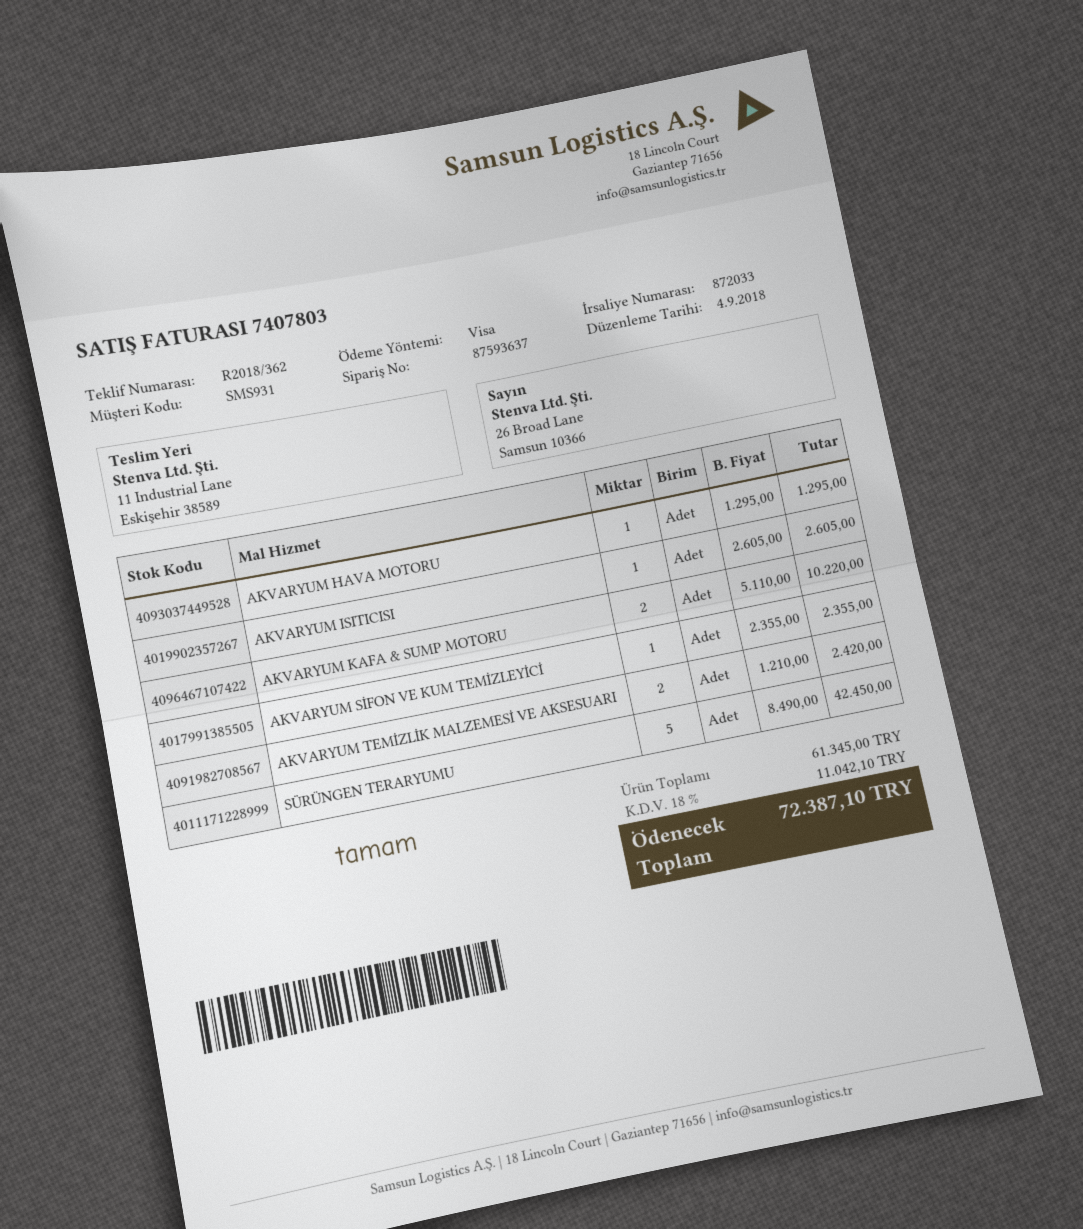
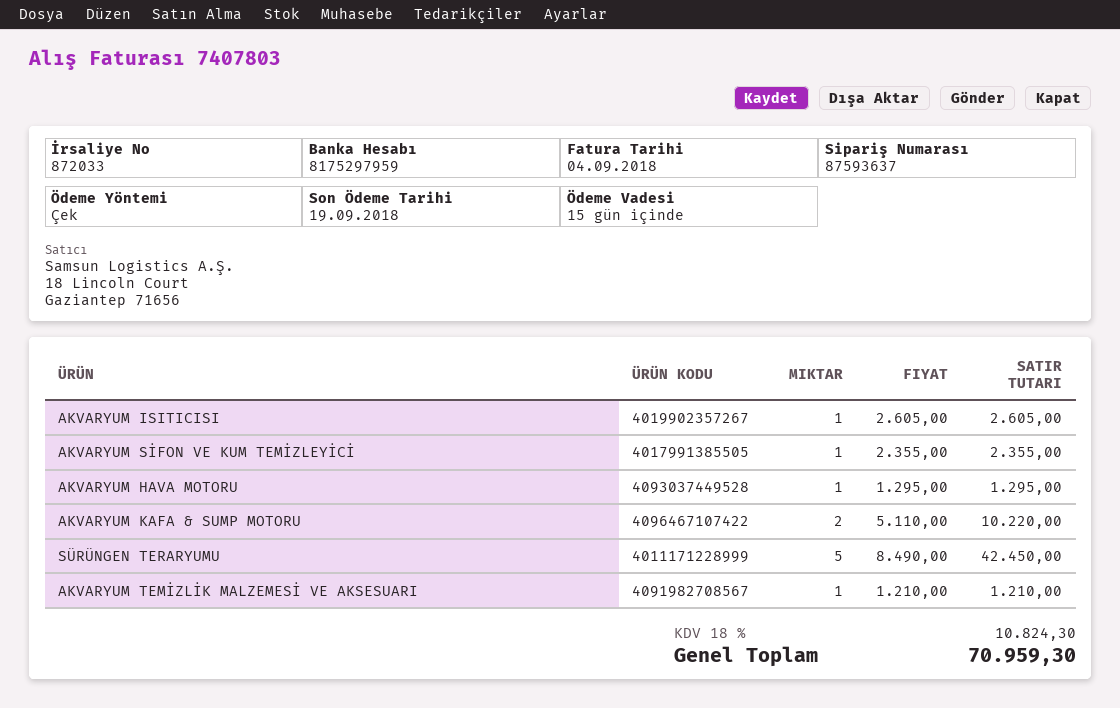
payment method: Visa -> cheque
AKVARYUM TEMİZLİK MALZEMESİ VE AKSESUARI: 2 x 1210.00 = 2420.00 -> 1 x 1210.00 = 1210.00
tax: 18% = 11042.10 -> 18% = 10824.30
total: 72387.10 -> 70959.30

